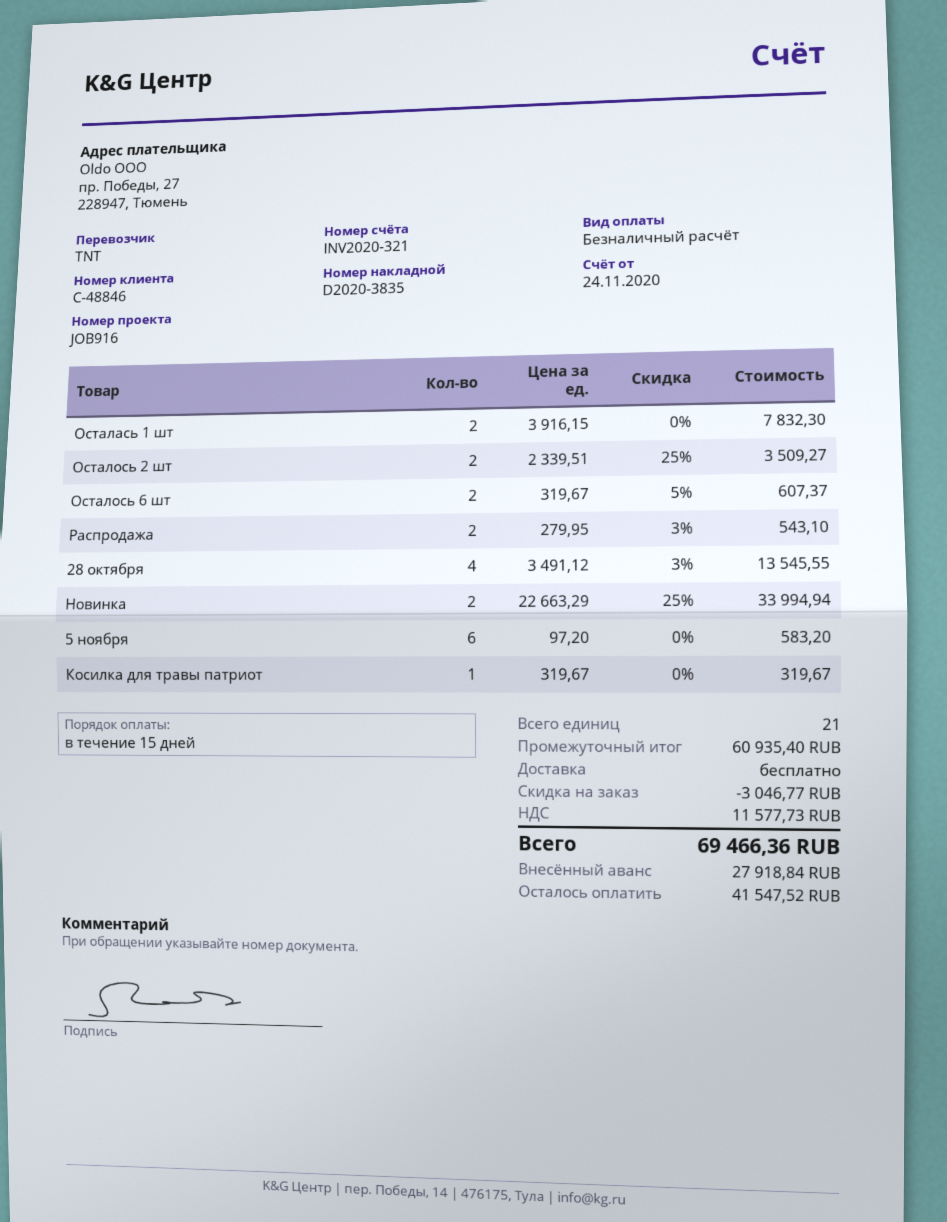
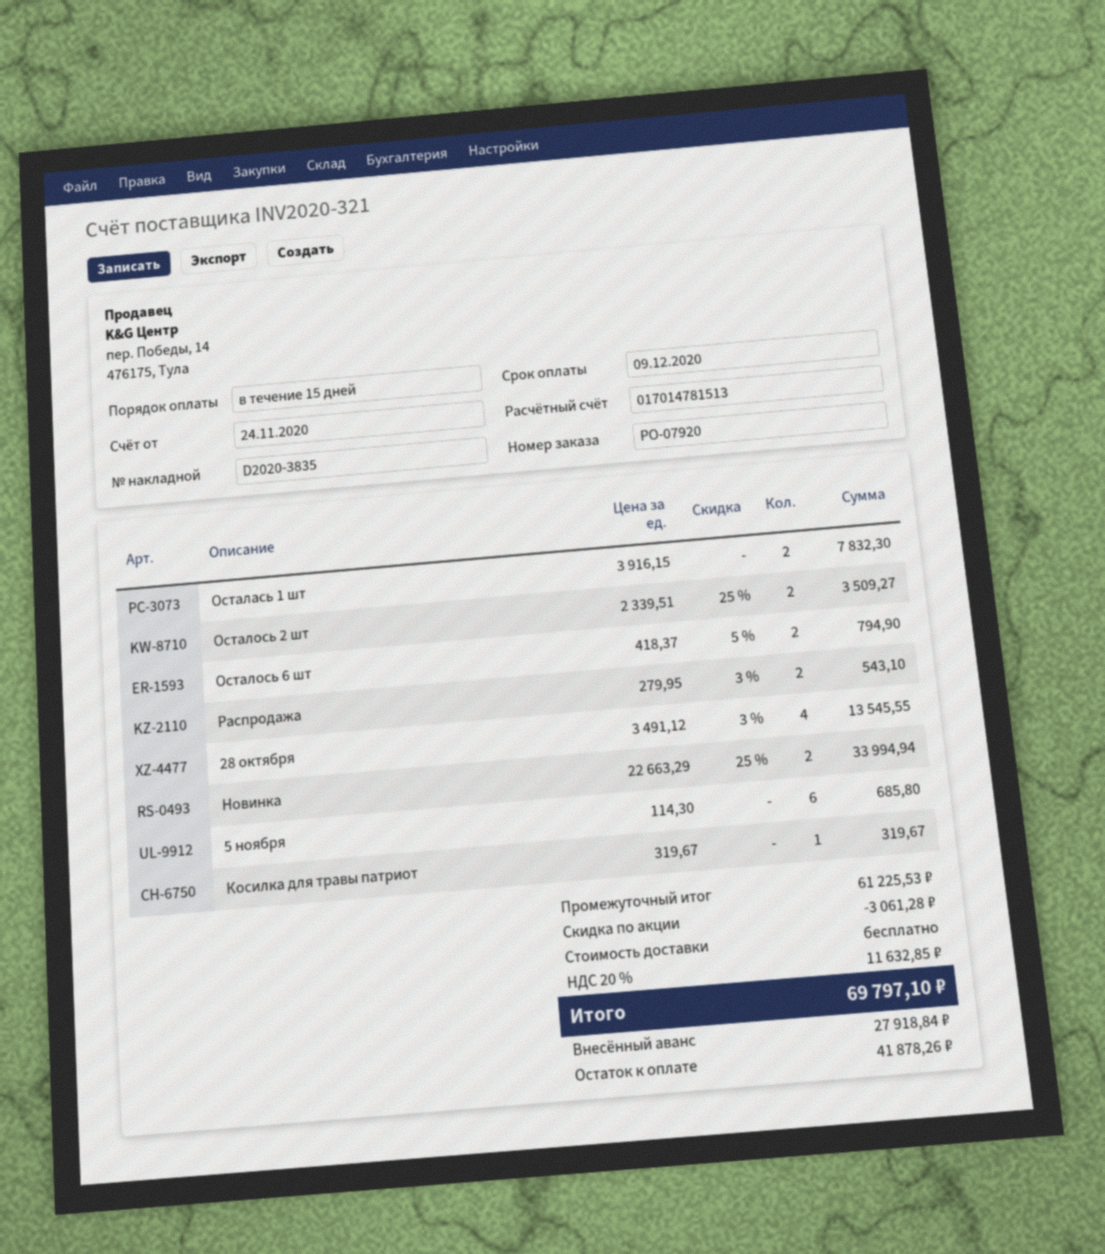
Осталось 6 шт: 2 x 319.67 - 5% = 607.37 -> 2 x 418.37 - 5% = 794.90
5 ноября: 6 x 97.20 = 583.20 -> 6 x 114.30 = 685.80
subtotal: 60935.40 -> 61225.53
discount: 3046.77 -> 3061.28
tax: 11577.73 -> 11632.85
total: 69466.36 -> 69797.10
balance: 41547.52 -> 41878.26

